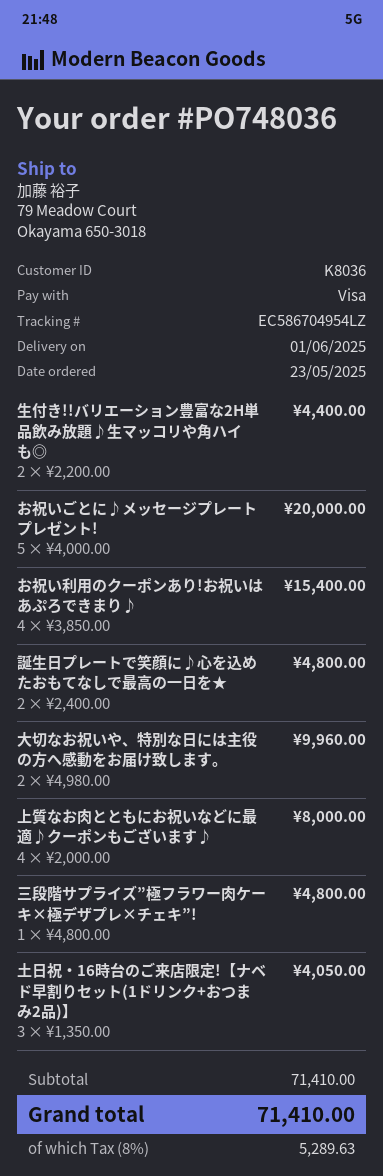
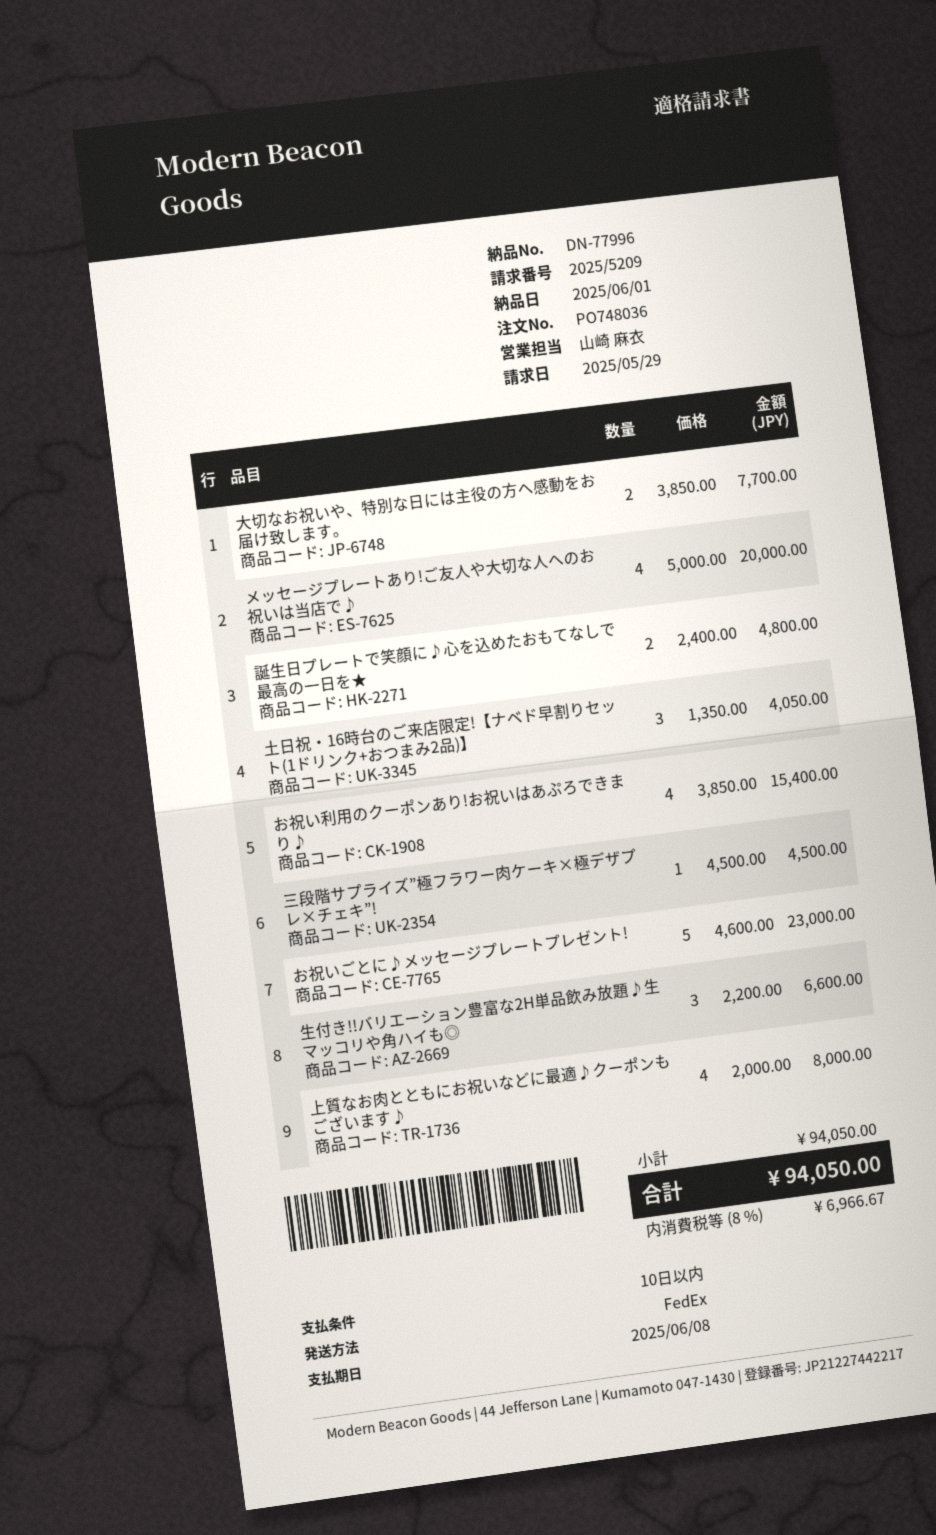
生付き!!バリエーション豊富な2H単品飲み放題♪生マッコリや角ハイも◎: 2 x 2200.00 = 4400.00 -> 3 x 2200.00 = 6600.00
お祝いごとに♪メッセージプレートプレゼント!: 5 x 4000.00 = 20000.00 -> 5 x 4600.00 = 23000.00
大切なお祝いや、特別な日には主役の方へ感動をお届け致します。: 2 x 4980.00 = 9960.00 -> 2 x 3850.00 = 7700.00
三段階サプライズ”極フラワー肉ケーキ×極デザプレ×チェキ”!: 1 x 4800.00 = 4800.00 -> 1 x 4500.00 = 4500.00
メッセージプレートあり!ご友人や大切な人へのお祝いは当店で♪: none -> 4 x 5000.00 = 20000.00
subtotal: 71410.00 -> 94050.00
tax: 8% = 5289.63 -> 8% = 6966.67
total: 71410.00 -> 94050.00

